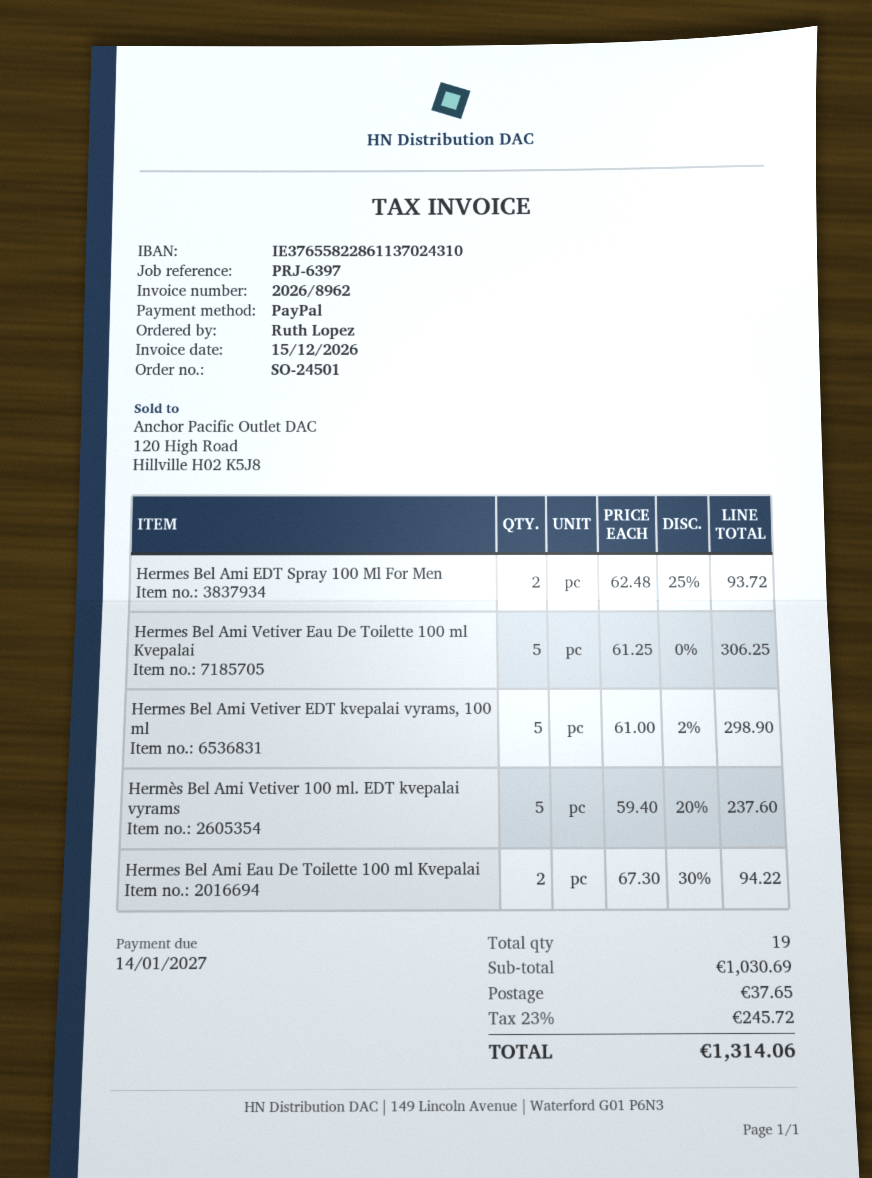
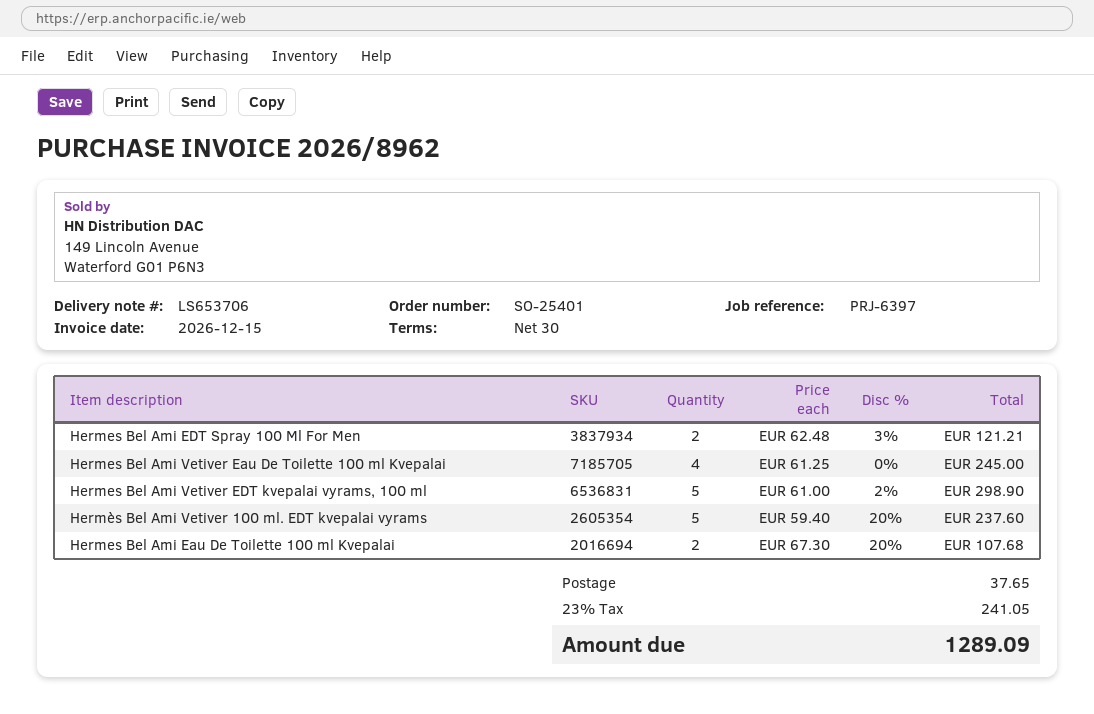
order number: SO-24501 -> SO-25401
Hermes Bel Ami EDT Spray 100 Ml For Men: 2 x 62.48 - 25% = 93.72 -> 2 x 62.48 - 3% = 121.21
Hermes Bel Ami Vetiver Eau De Toilette 100 ml Kvepalai: 5 x 61.25 = 306.25 -> 4 x 61.25 = 245.00
Hermes Bel Ami Eau De Toilette 100 ml Kvepalai: 2 x 67.30 - 30% = 94.22 -> 2 x 67.30 - 20% = 107.68
tax: 23% = 245.72 -> 23% = 241.05
total: 1314.06 -> 1289.09

